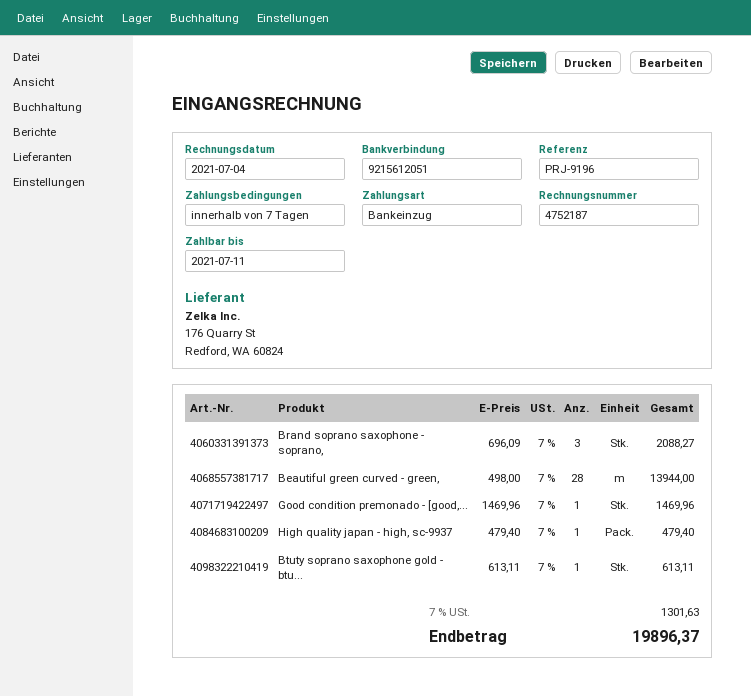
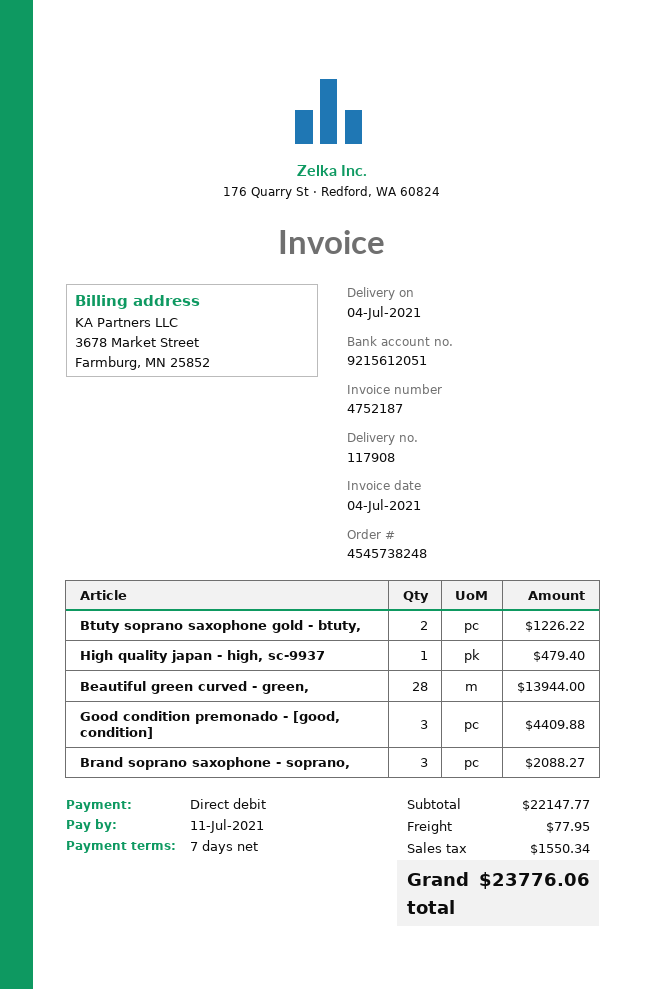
Good condition premonado - [good,...: 1 for 1469.96 -> 3 for 4409.88
Btuty soprano saxophone gold - btu...: 1 for 613.11 -> 2 for 1226.22
shipping: none -> 77.95
tax: 1301.63 -> 1550.34
total: 19896.37 -> 23776.06

